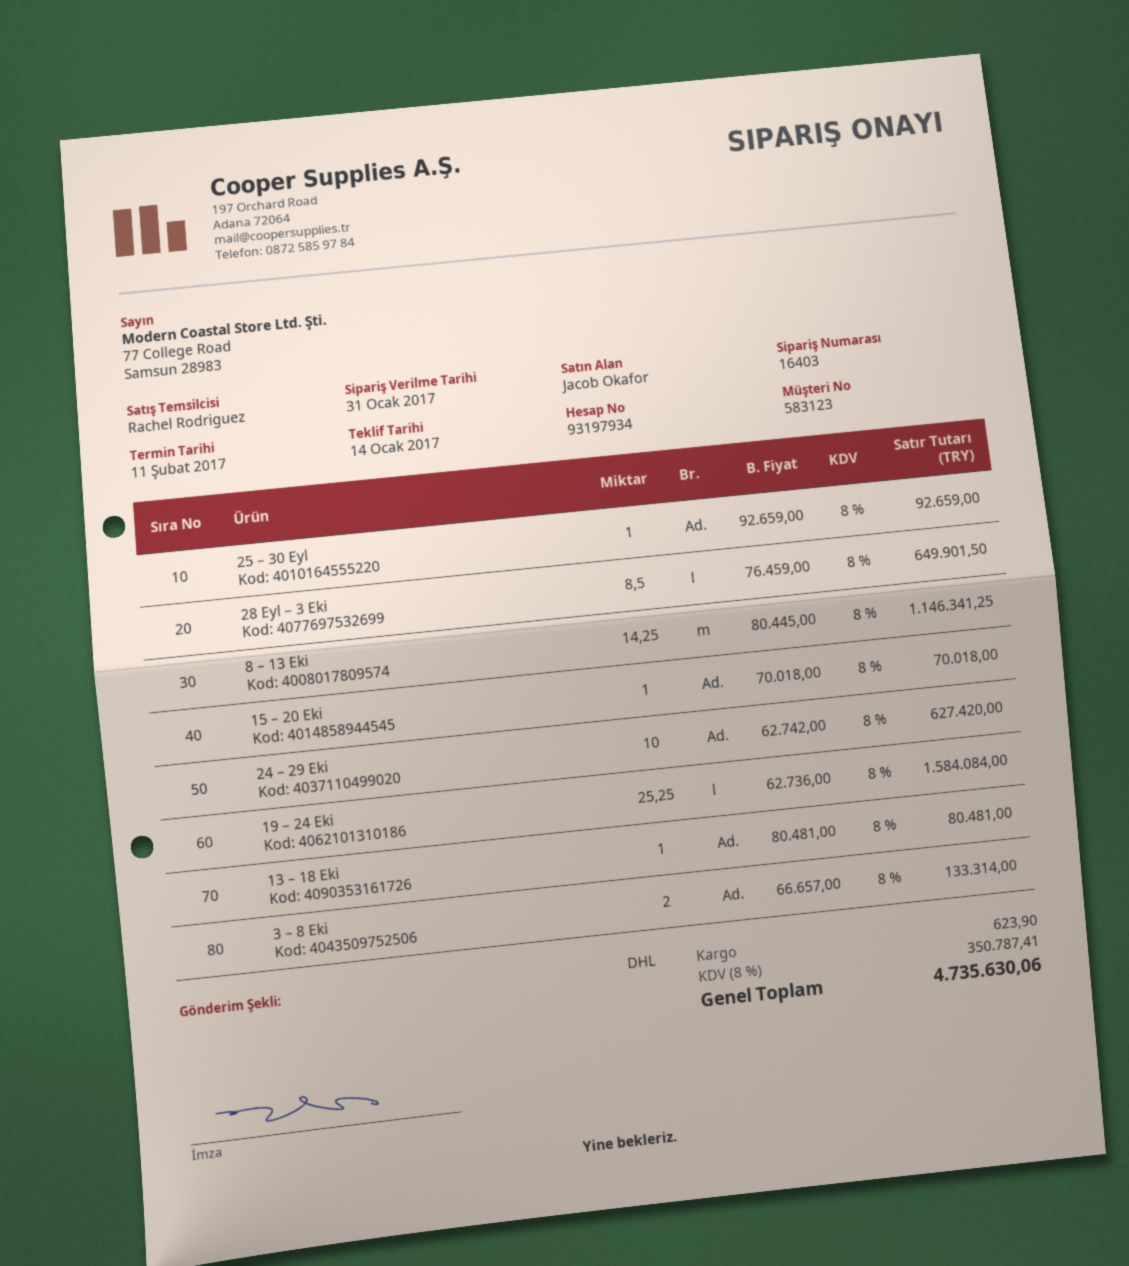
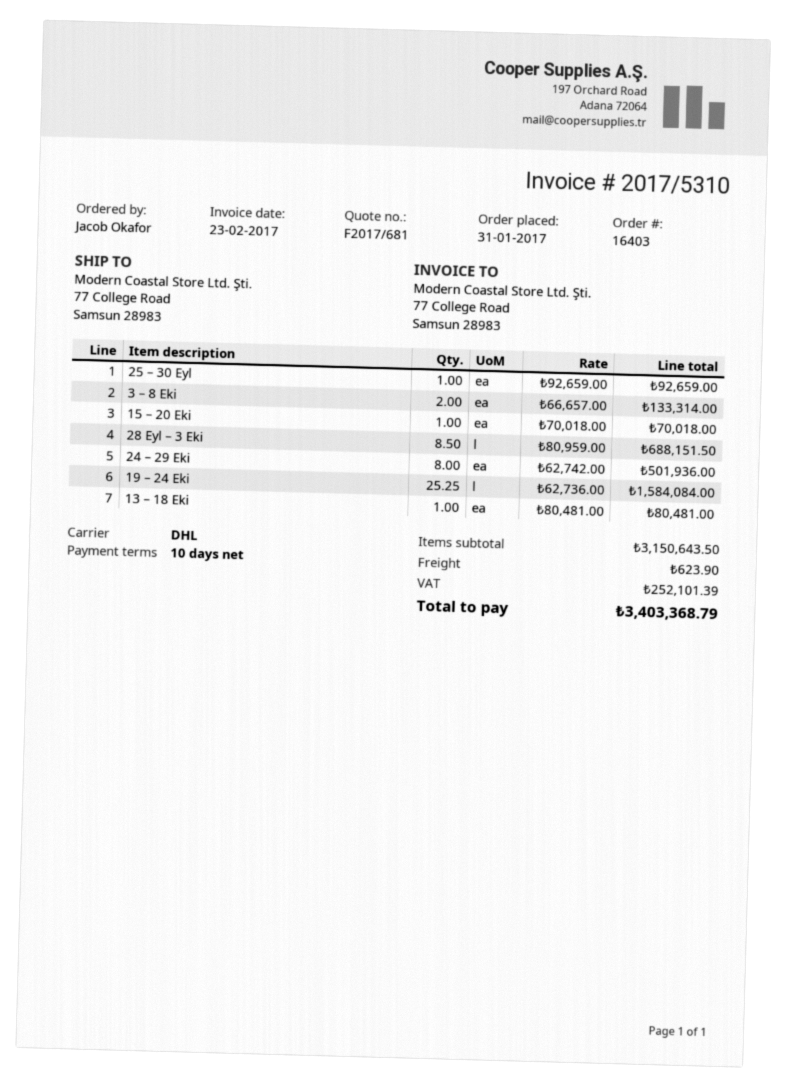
28 Eyl – 3 Eki: 8.5 x 76459.00 = 649901.50 -> 8.5 x 80959.00 = 688151.50
8 – 13 Eki: 14.25 x 80445.00 = 1146341.25 -> none
24 – 29 Eki: 10 x 62742.00 = 627420.00 -> 8 x 62742.00 = 501936.00
tax: 350787.41 -> 252101.39
total: 4735630.06 -> 3403368.79

